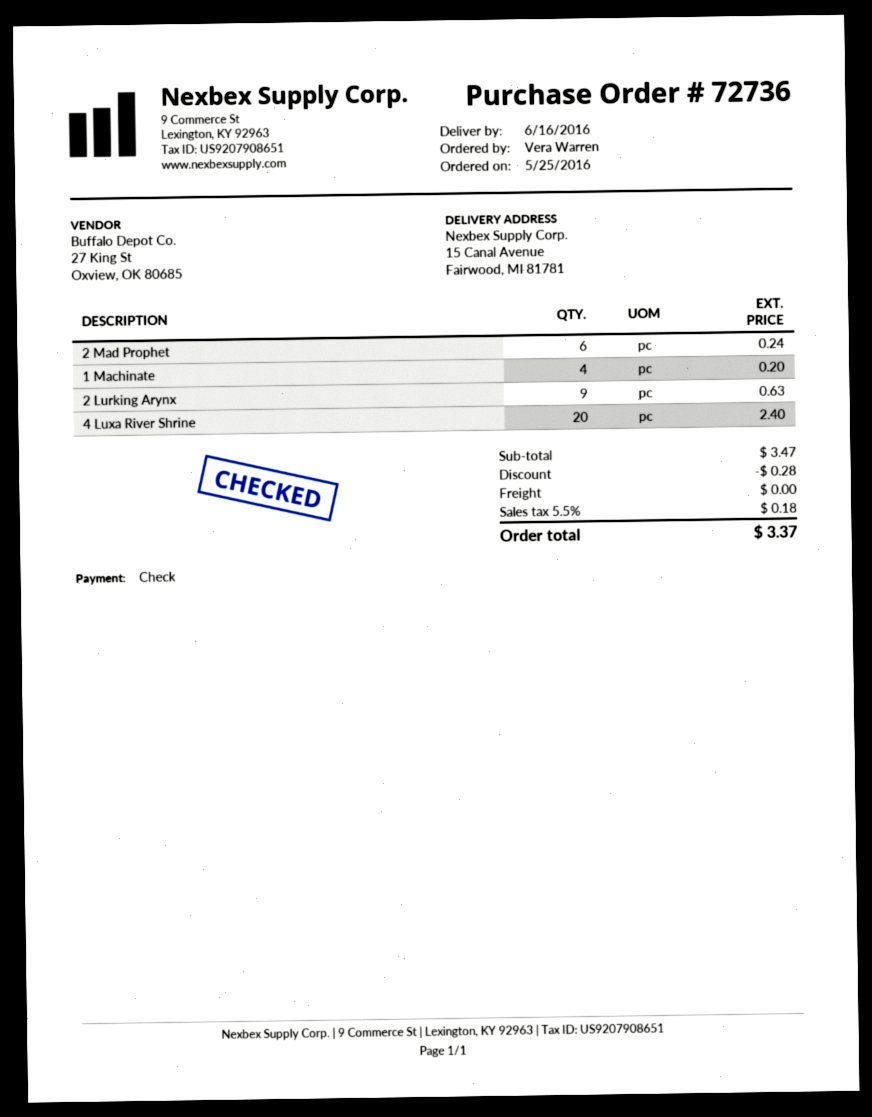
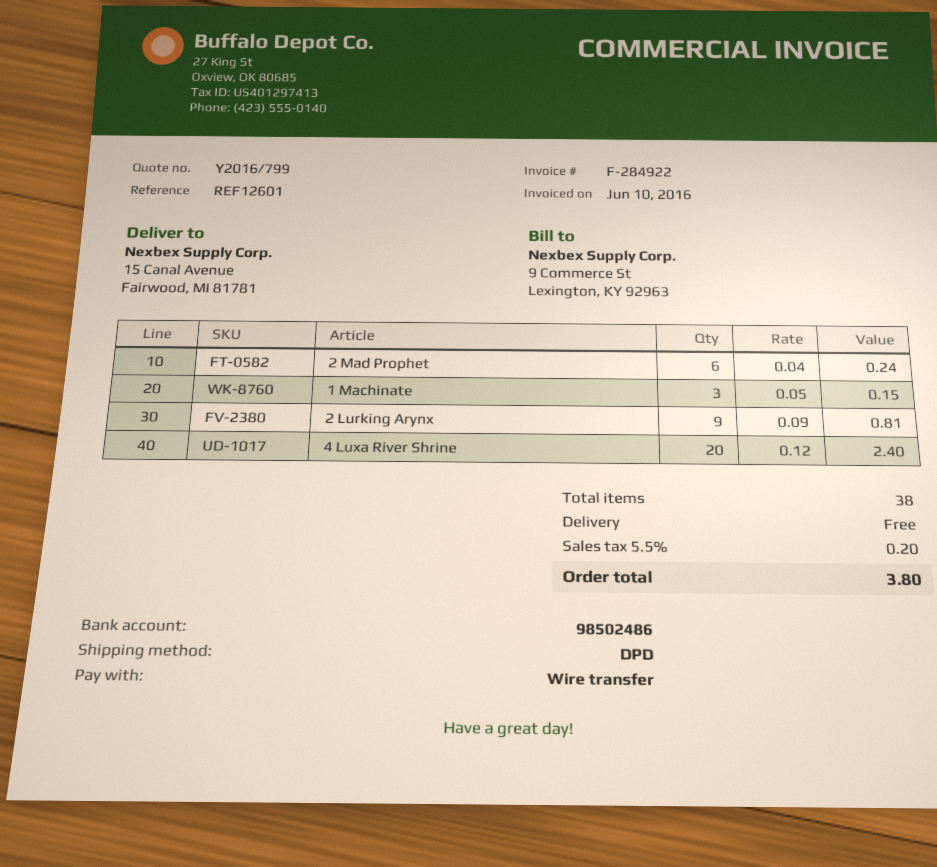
payment method: cheque -> bank transfer
1 Machinate: 4 for 0.20 -> 3 for 0.15
2 Lurking Arynx: 9 for 0.63 -> 9 for 0.81
discount: 0.28 -> none
tax: 5.5% = 0.18 -> 5.5% = 0.20
total: 3.37 -> 3.80

